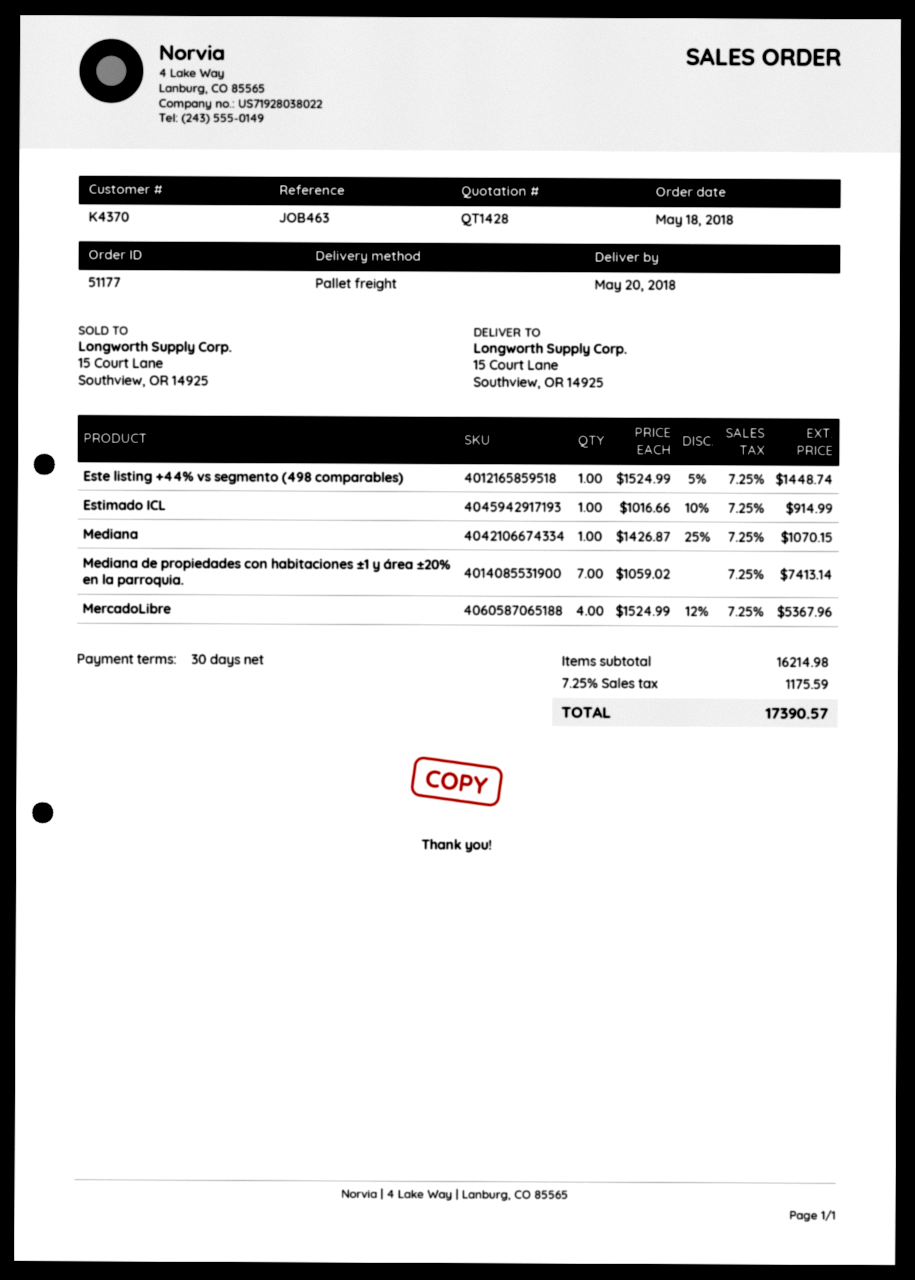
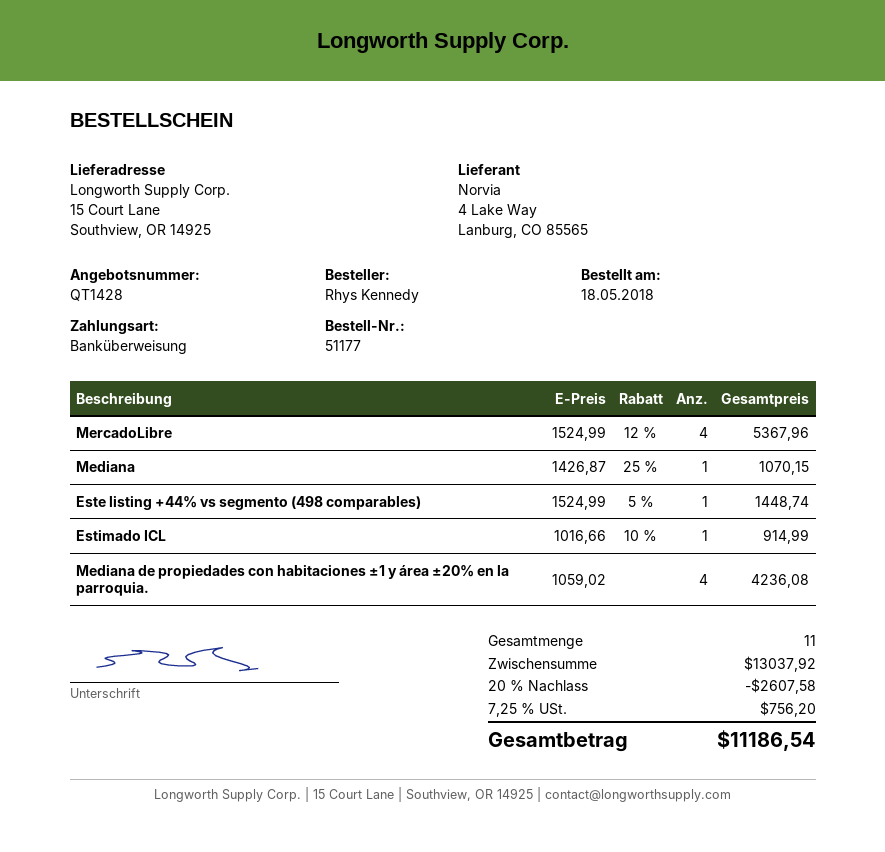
Mediana de propiedades con habitaciones ±1 y área ±20% en la parroquia.: 7 x 1059.02 = 7413.14 -> 4 x 1059.02 = 4236.08
subtotal: 16214.98 -> 13037.92
discount: none -> 20% = 2607.58
tax: 7.25% = 1175.59 -> 7.25% = 756.20
total: 17390.57 -> 11186.54

